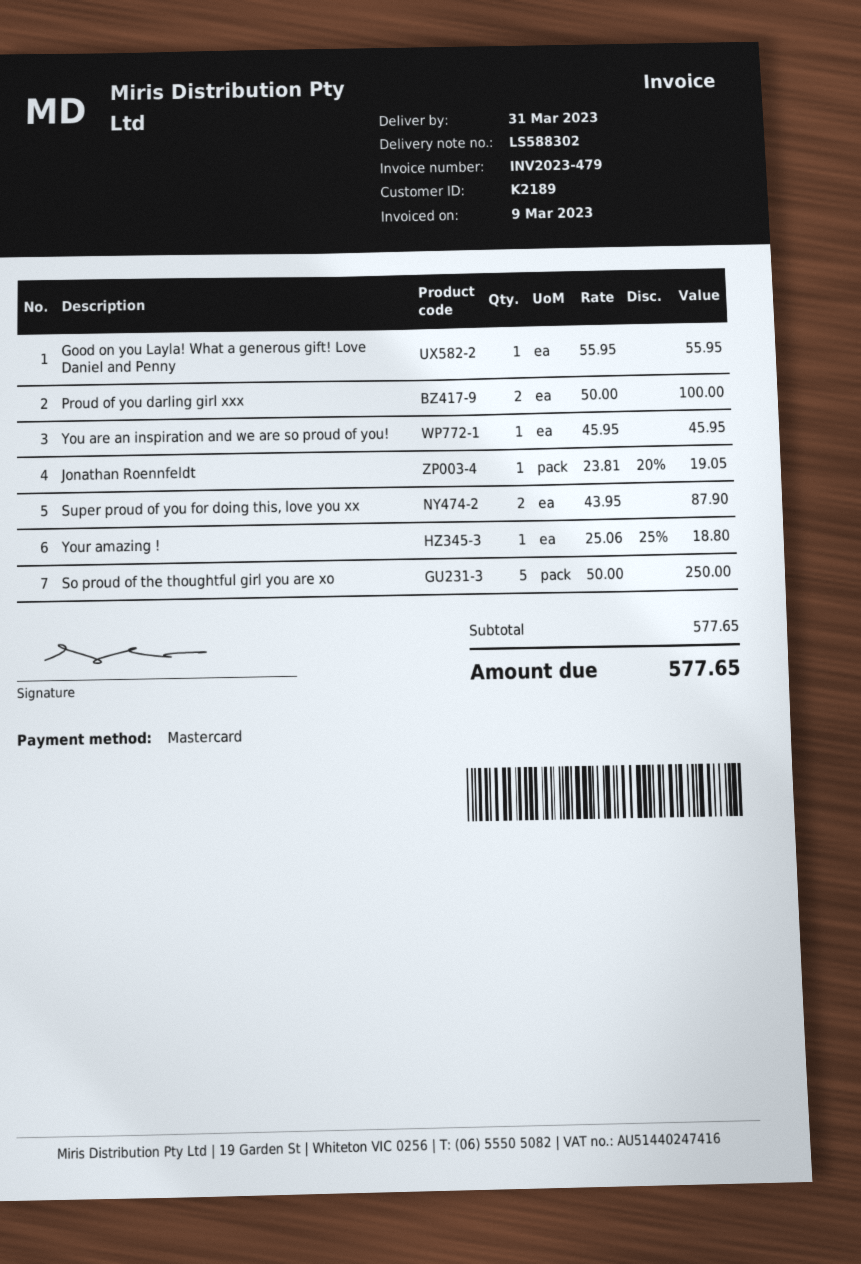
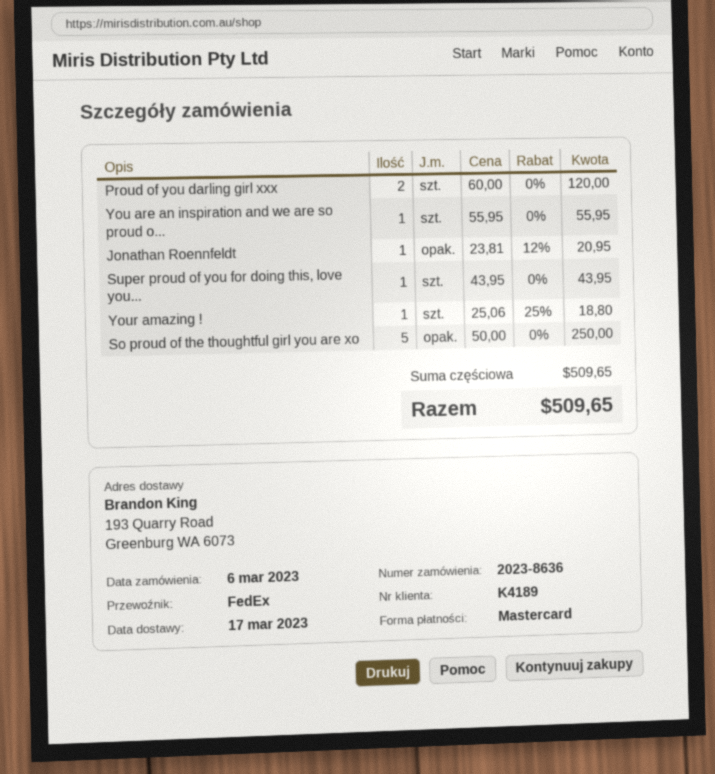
delivery date: 2023-03-31 -> 2023-03-17
customer number: K2189 -> K4189
Good on you Layla! What a generous gift! Love Daniel and Penny: 1 x 55.95 = 55.95 -> none
Proud of you darling girl xxx: 2 x 50.00 = 100.00 -> 2 x 60.00 = 120.00
You are an inspiration and we are so proud of you!: 1 x 45.95 = 45.95 -> 1 x 55.95 = 55.95
Jonathan Roennfeldt: 1 x 23.81 - 20% = 19.05 -> 1 x 23.81 - 12% = 20.95
Super proud of you for doing this, love you xx: 2 x 43.95 = 87.90 -> 1 x 43.95 = 43.95
subtotal: 577.65 -> 509.65
total: 577.65 -> 509.65

